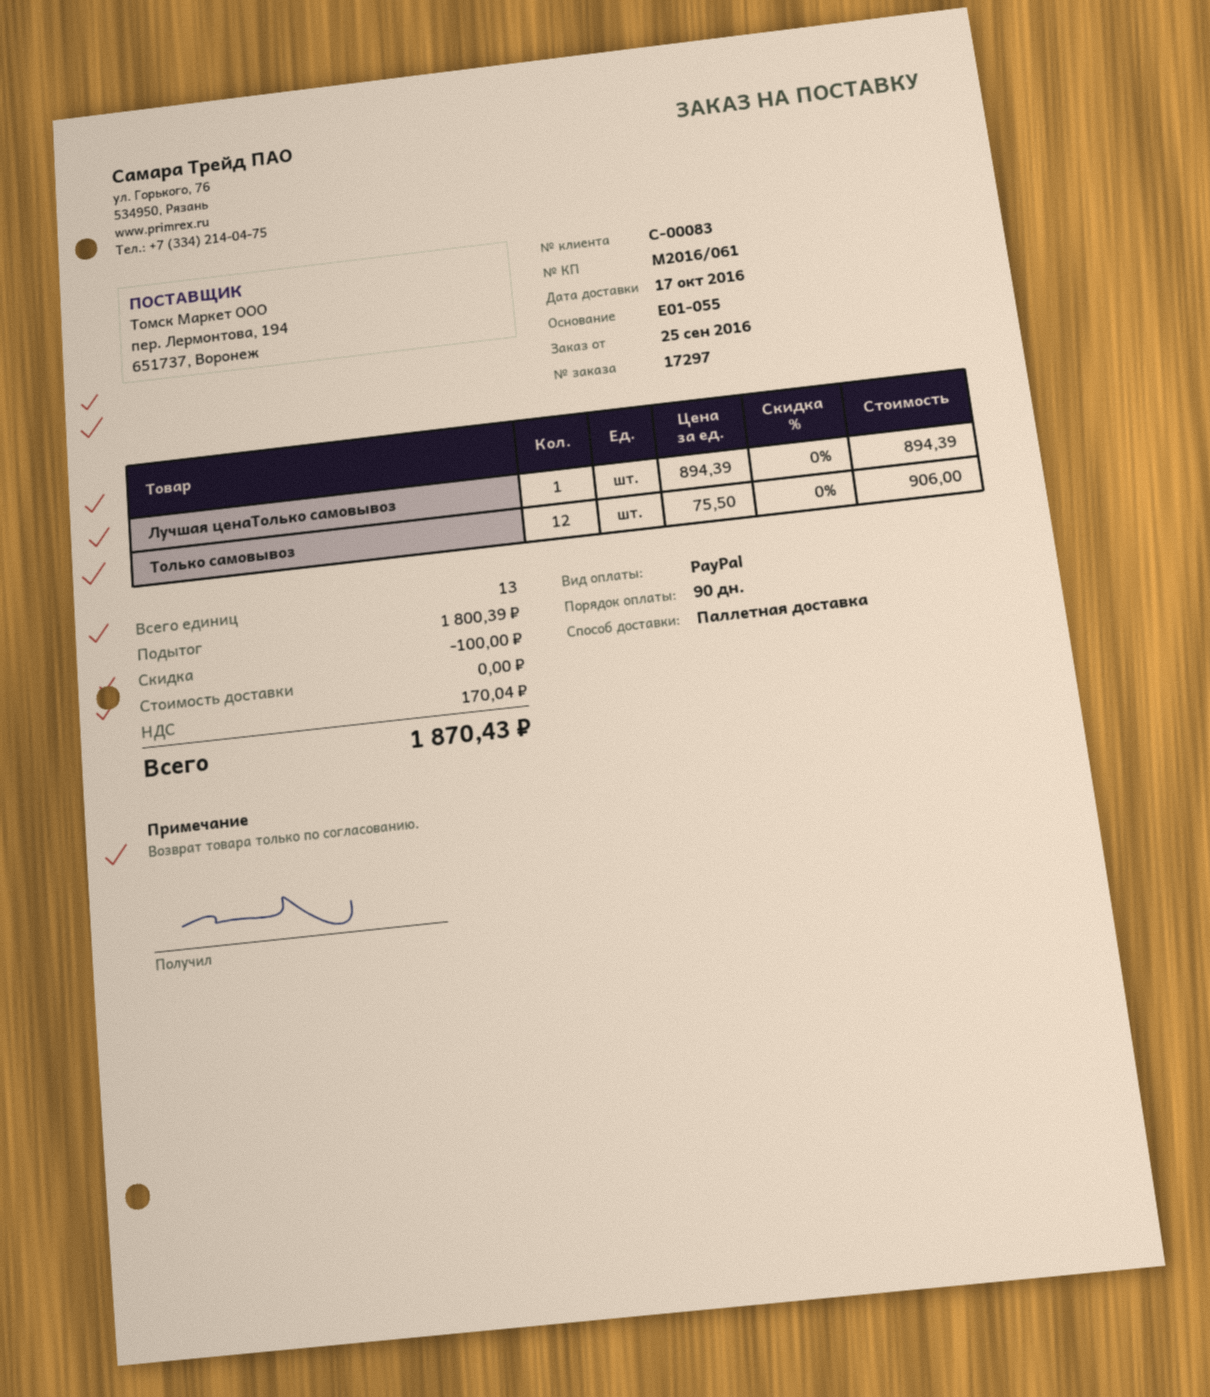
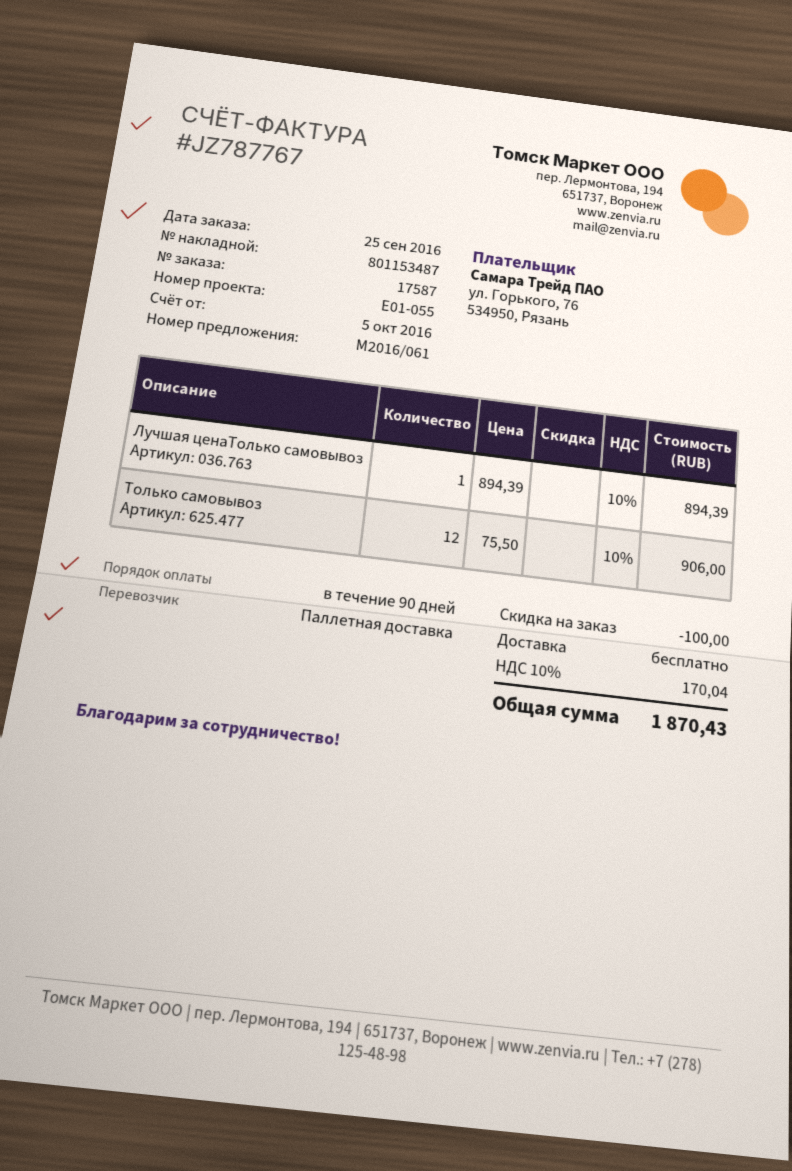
order number: 17297 -> 17587

